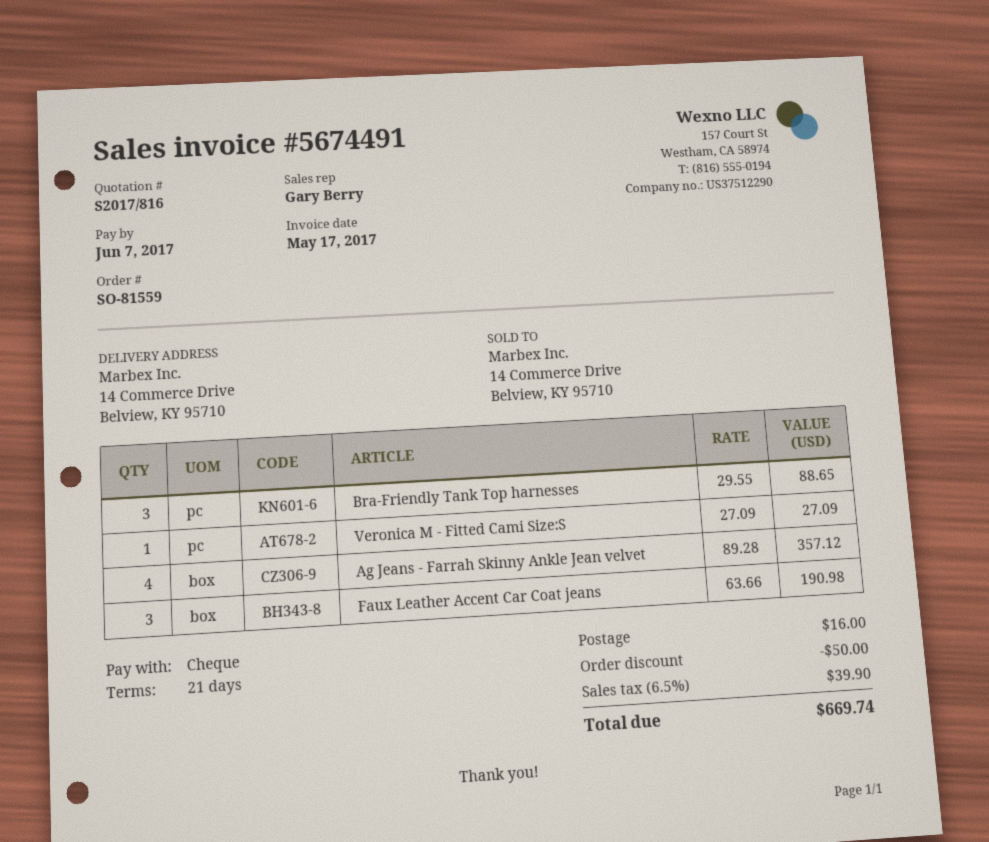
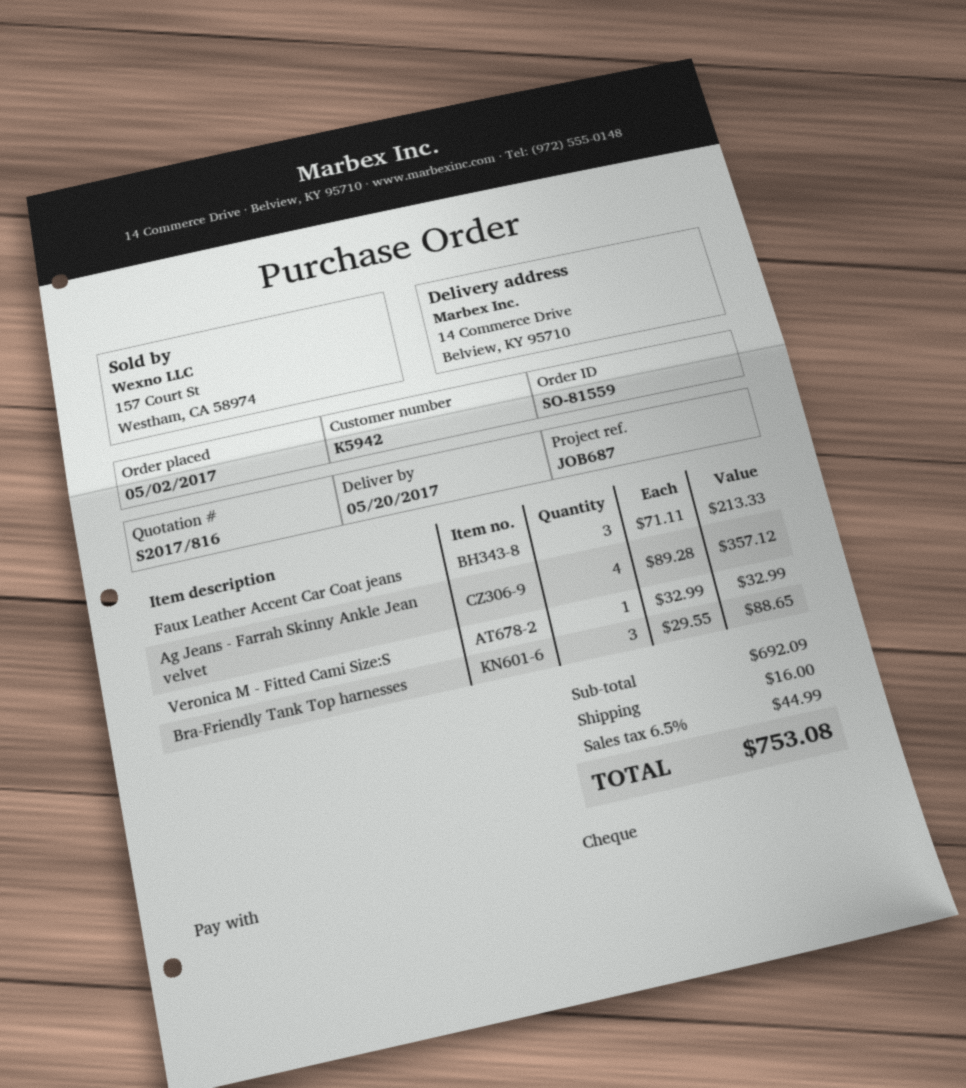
Veronica M - Fitted Cami Size:S: 1 x 27.09 = 27.09 -> 1 x 32.99 = 32.99
Faux Leather Accent Car Coat jeans: 3 x 63.66 = 190.98 -> 3 x 71.11 = 213.33
discount: 50.00 -> none
tax: 6.5% = 39.90 -> 6.5% = 44.99
total: 669.74 -> 753.08

